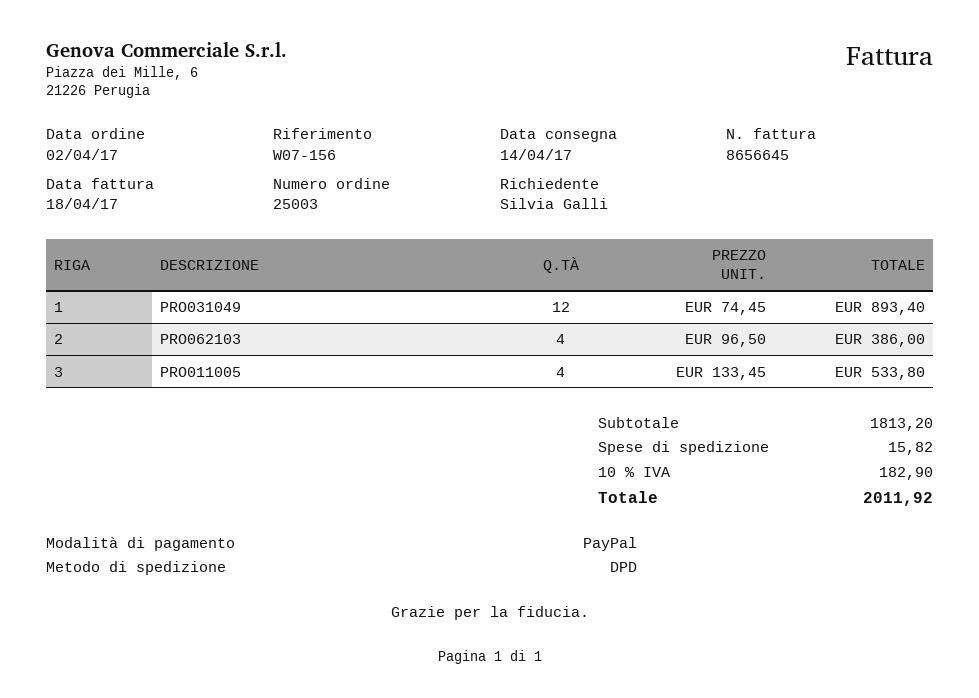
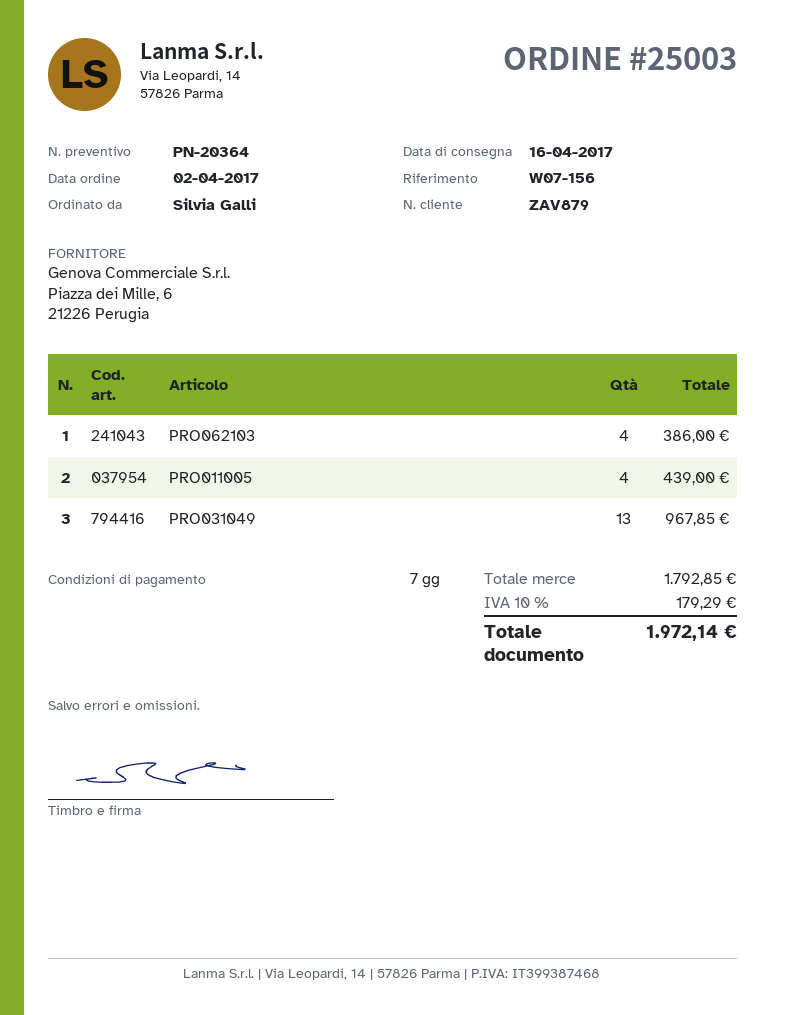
delivery date: 2017-04-14 -> 2017-04-16
PRO031049: 12 for 893.40 -> 13 for 967.85
PRO011005: 4 for 533.80 -> 4 for 439.00
subtotal: 1813.20 -> 1792.85
shipping: 15.82 -> none
tax: 10% = 182.90 -> 10% = 179.29
total: 2011.92 -> 1972.14

